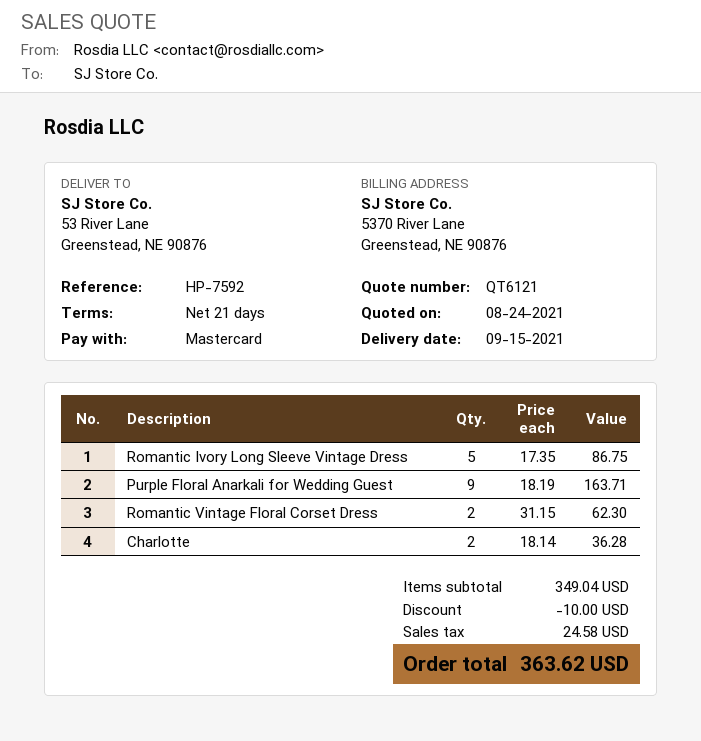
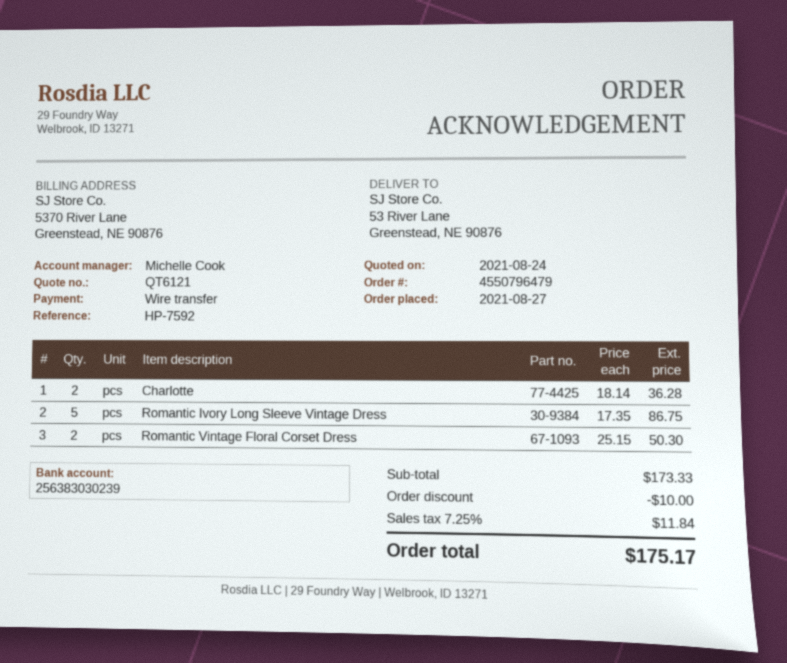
payment method: Mastercard -> bank transfer
Purple Floral Anarkali for Wedding Guest: 9 x 18.19 = 163.71 -> none
Romantic Vintage Floral Corset Dress: 2 x 31.15 = 62.30 -> 2 x 25.15 = 50.30
subtotal: 349.04 -> 173.33
tax: 24.58 -> 11.84
total: 363.62 -> 175.17

